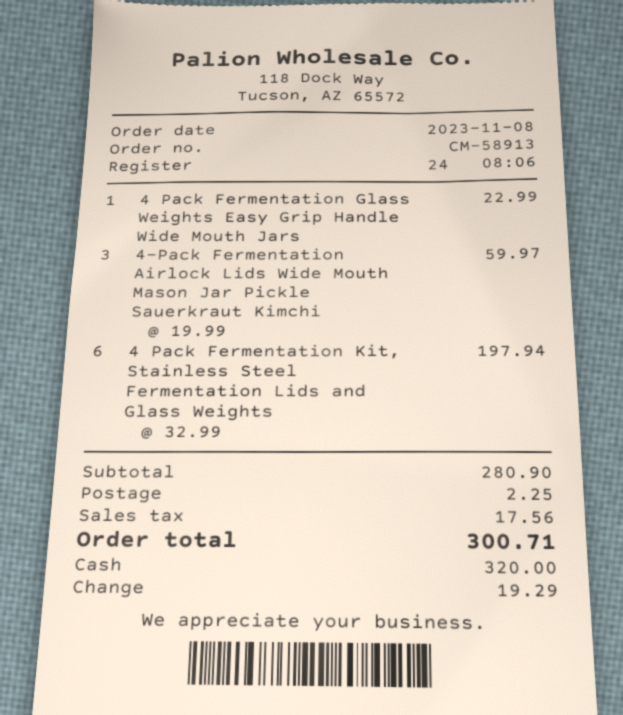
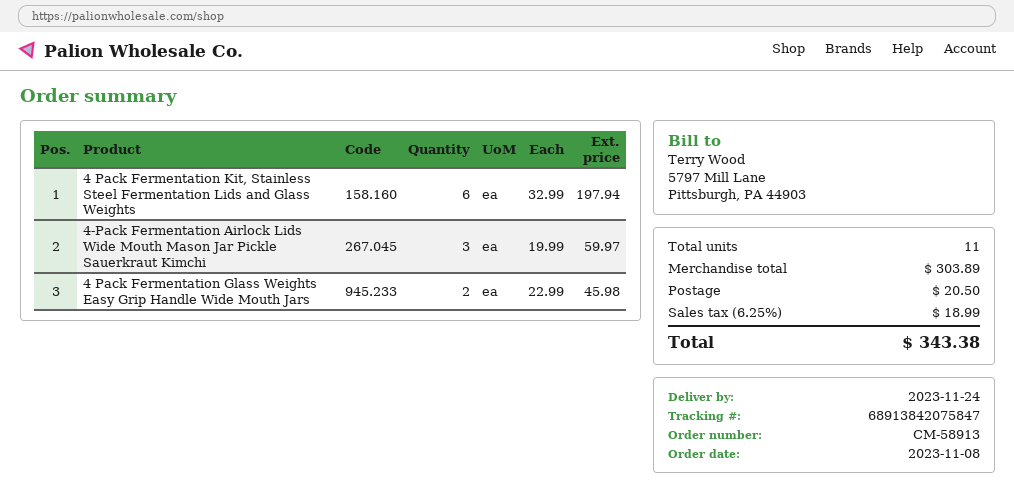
4 Pack Fermentation Glass Weights Easy Grip Handle Wide Mouth Jars: 1 x 22.99 = 22.99 -> 2 x 22.99 = 45.98
subtotal: 280.90 -> 303.89
shipping: 2.25 -> 20.50
tax: 17.56 -> 18.99
total: 300.71 -> 343.38

